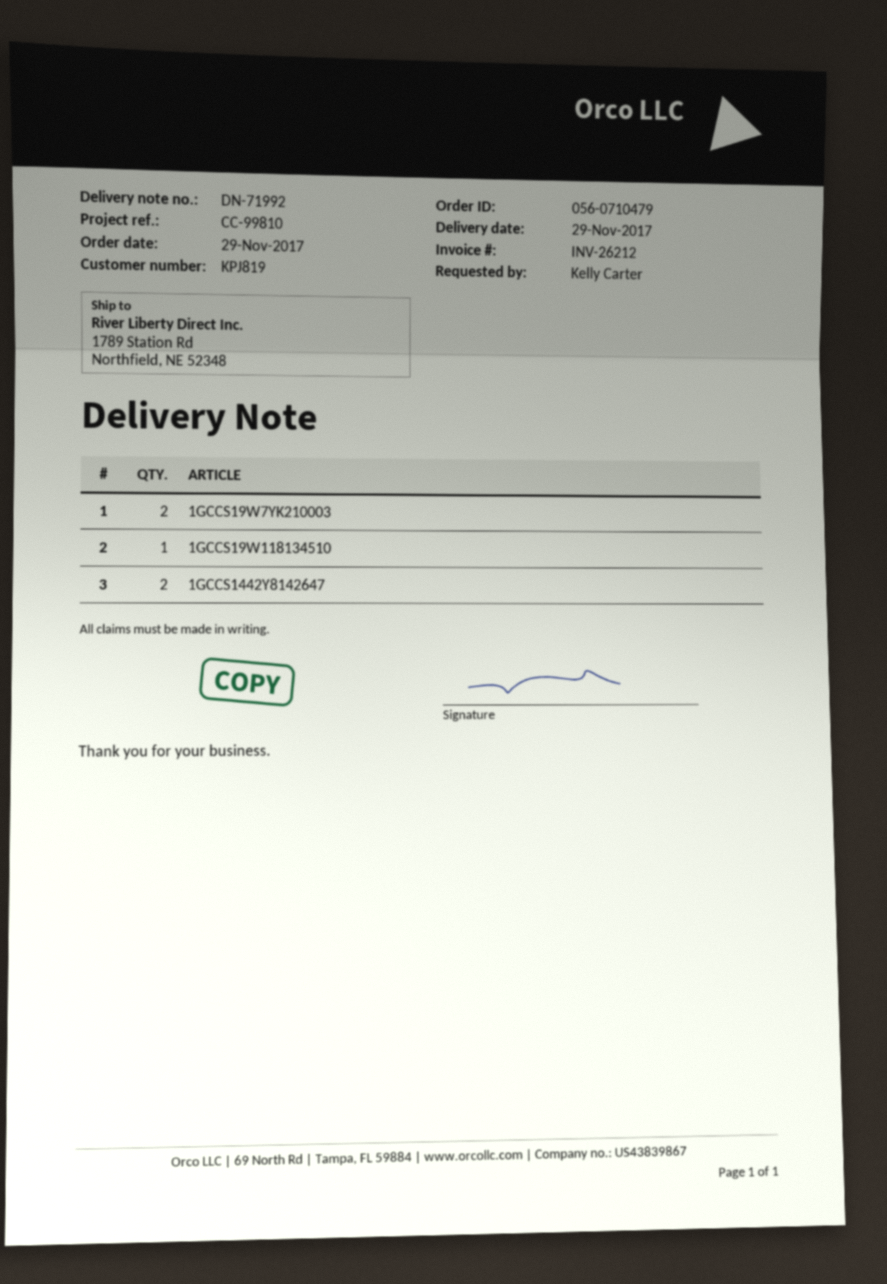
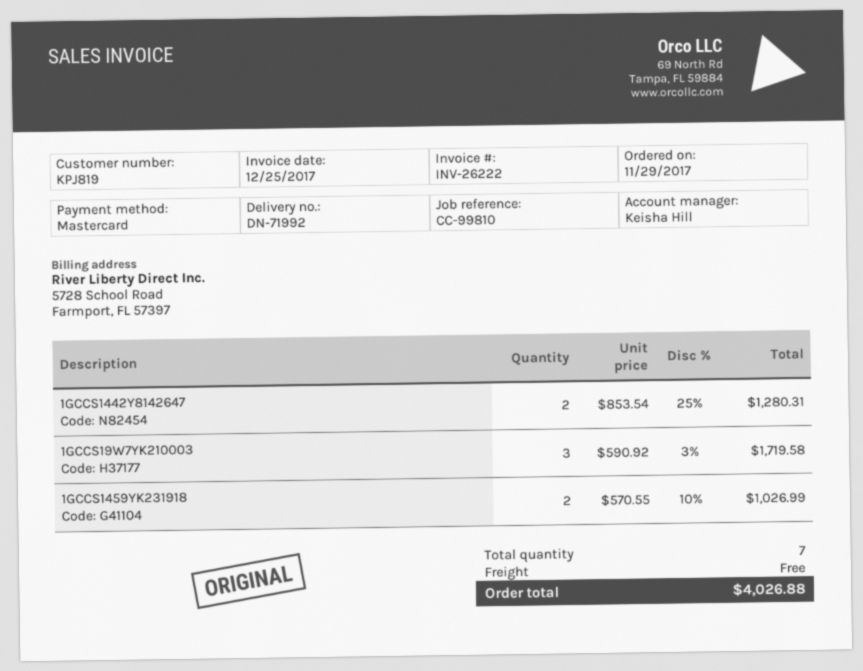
invoice number: INV-26212 -> INV-26222
1GCCS19W7YK210003: 2 -> 3
1GCCS19W118134510: 1 -> none
1GCCS1459YK231918: none -> 2

